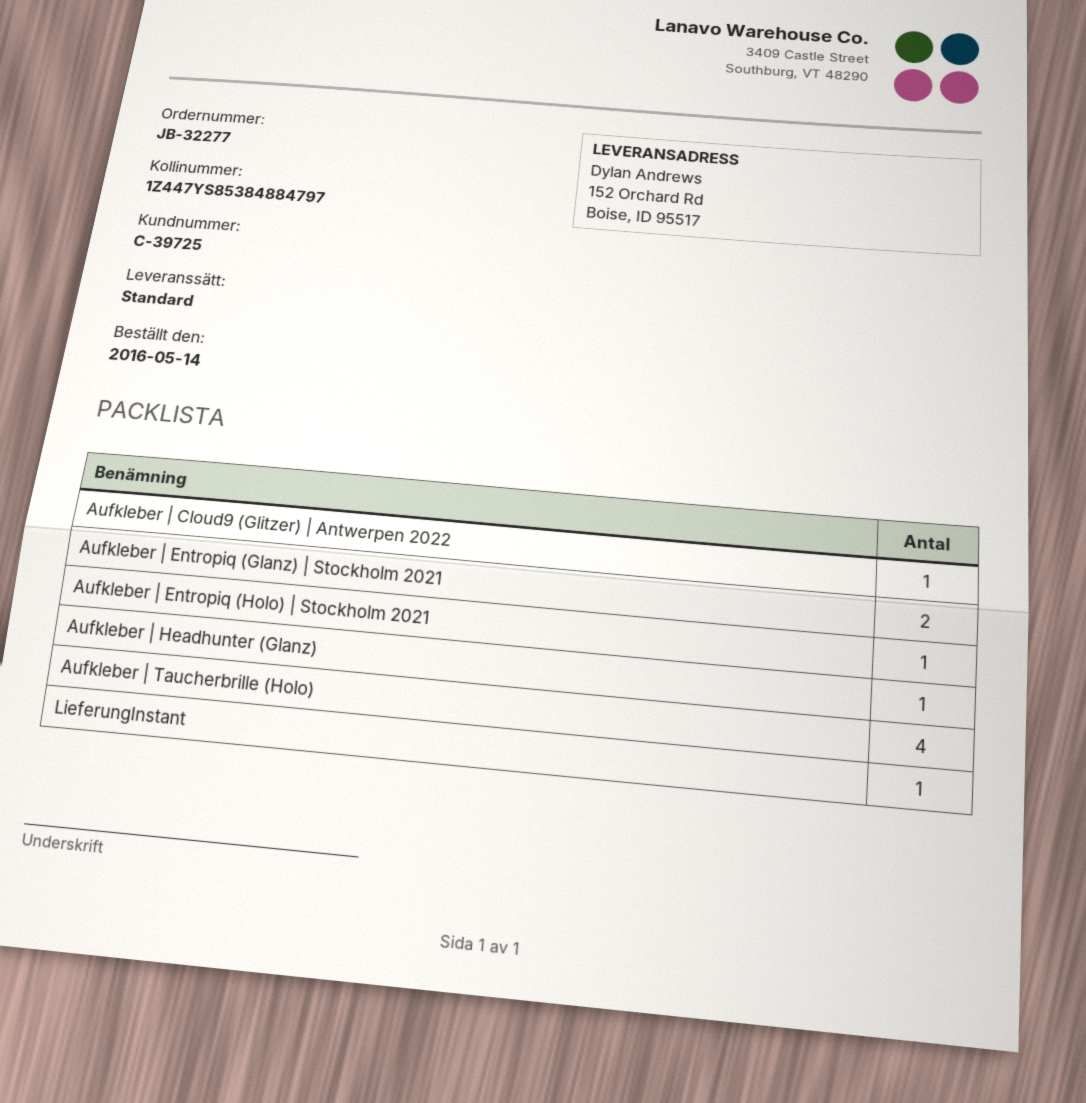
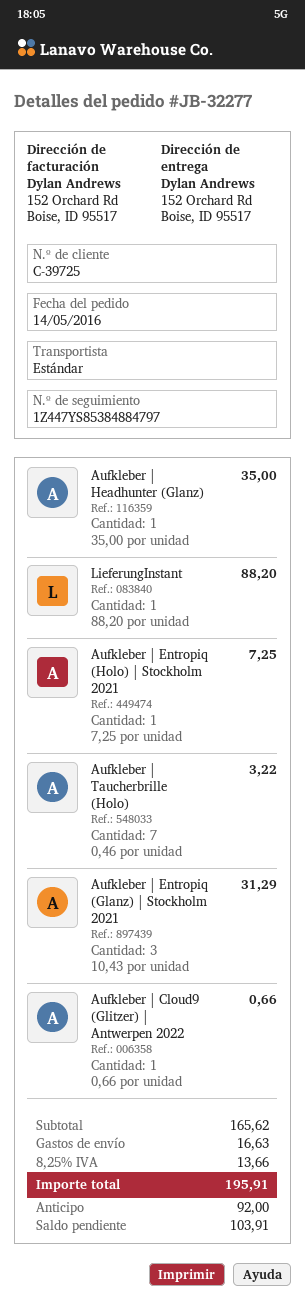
Aufkleber | Entropiq (Glanz) | Stockholm 2021: 2 -> 3
Aufkleber | Taucherbrille (Holo): 4 -> 7

